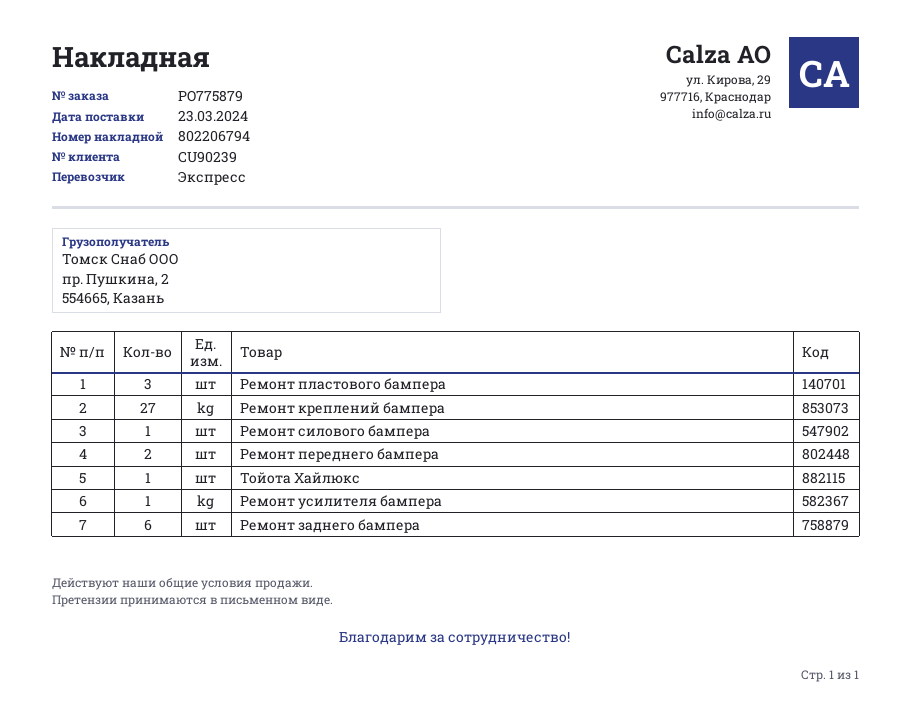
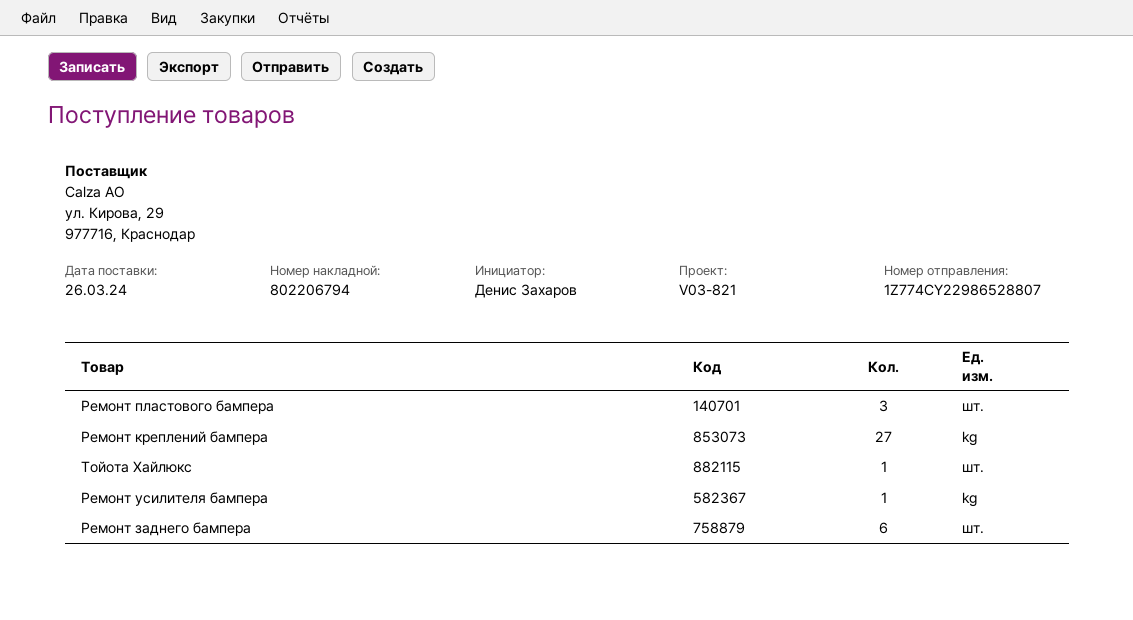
delivery date: 2024-03-23 -> 2024-03-26
Ремонт силового бампера: 1 -> none
Ремонт переднего бампера: 2 -> none

